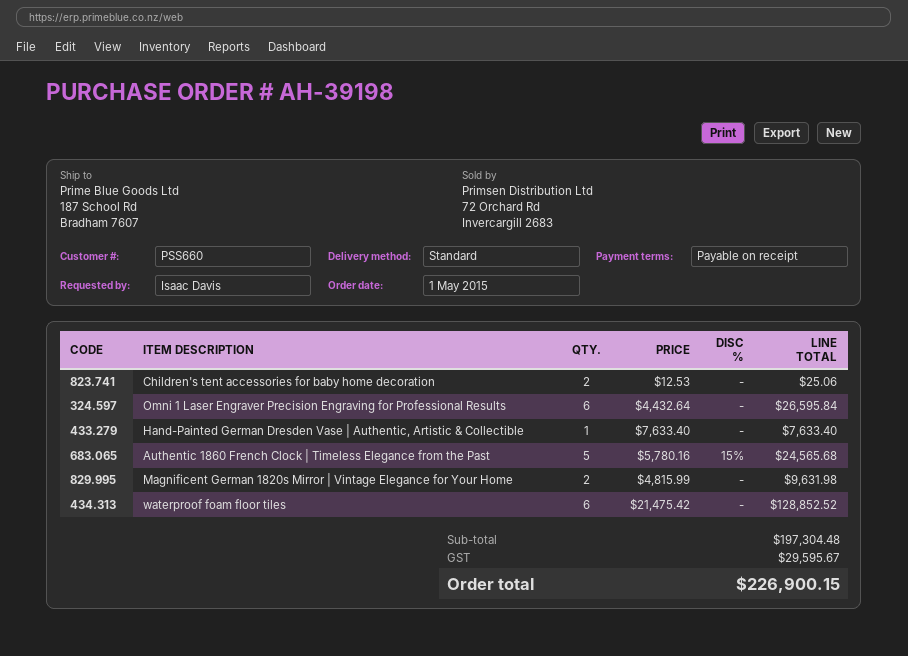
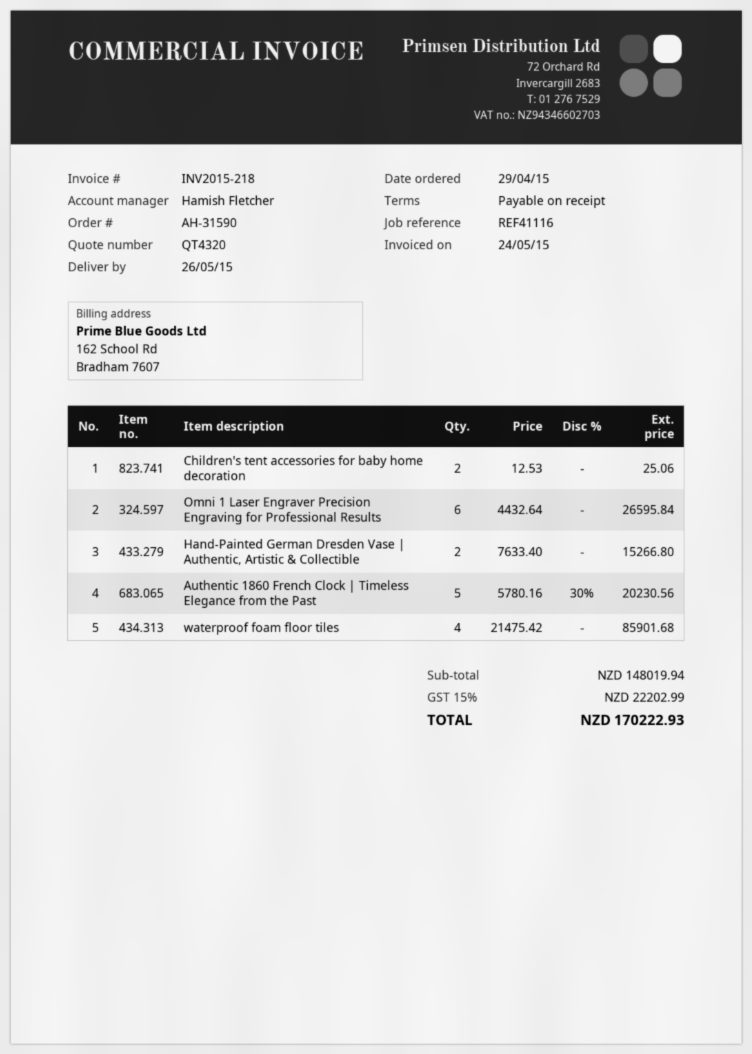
order number: AH-39198 -> AH-31590
order date: 2015-05-01 -> 2015-04-29
Hand-Painted German Dresden Vase | Authentic, Artistic & Collectible: 1 x 7633.40 = 7633.40 -> 2 x 7633.40 = 15266.80
Authentic 1860 French Clock | Timeless Elegance from the Past: 5 x 5780.16 - 15% = 24565.68 -> 5 x 5780.16 - 30% = 20230.56
Magnificent German 1820s Mirror | Vintage Elegance for Your Home: 2 x 4815.99 = 9631.98 -> none
waterproof foam floor tiles: 6 x 21475.42 = 128852.52 -> 4 x 21475.42 = 85901.68
subtotal: 197304.48 -> 148019.94
tax: 29595.67 -> 22202.99
total: 226900.15 -> 170222.93

